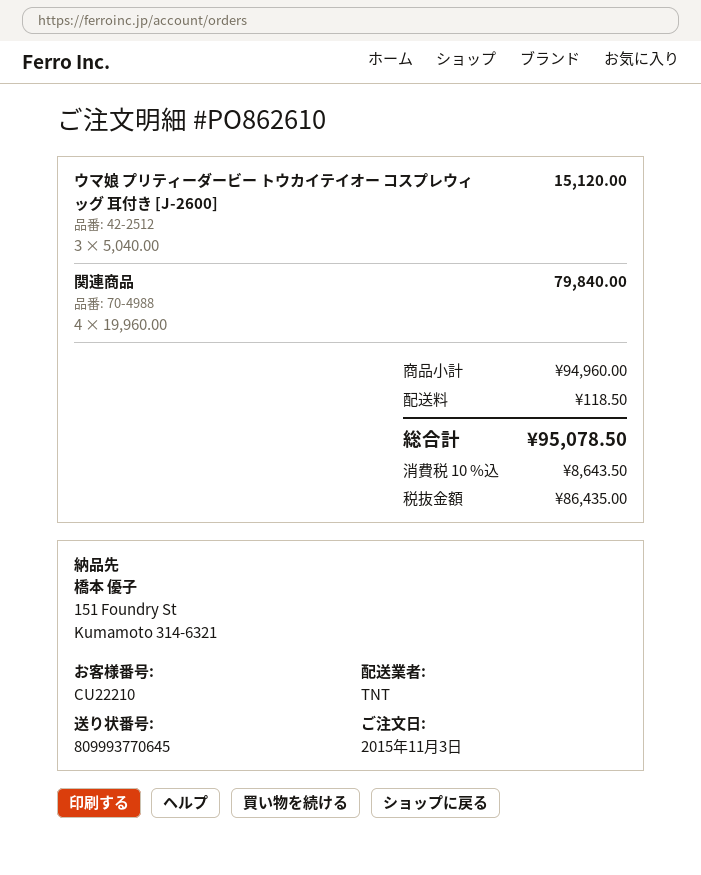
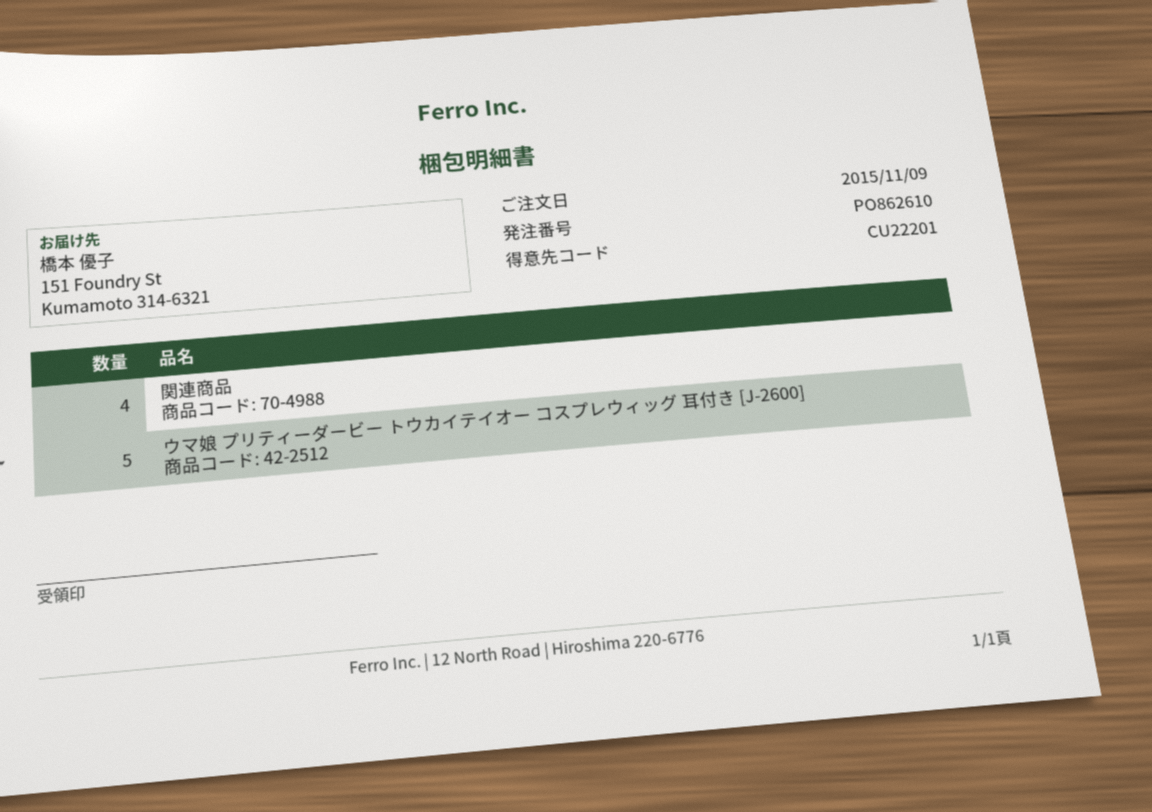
order date: 2015-11-03 -> 2015-11-09
customer number: CU22210 -> CU22201
ウマ娘 プリティーダービー トウカイテイオー コスプレウィッグ 耳付き [J-2600]: 3 -> 5

